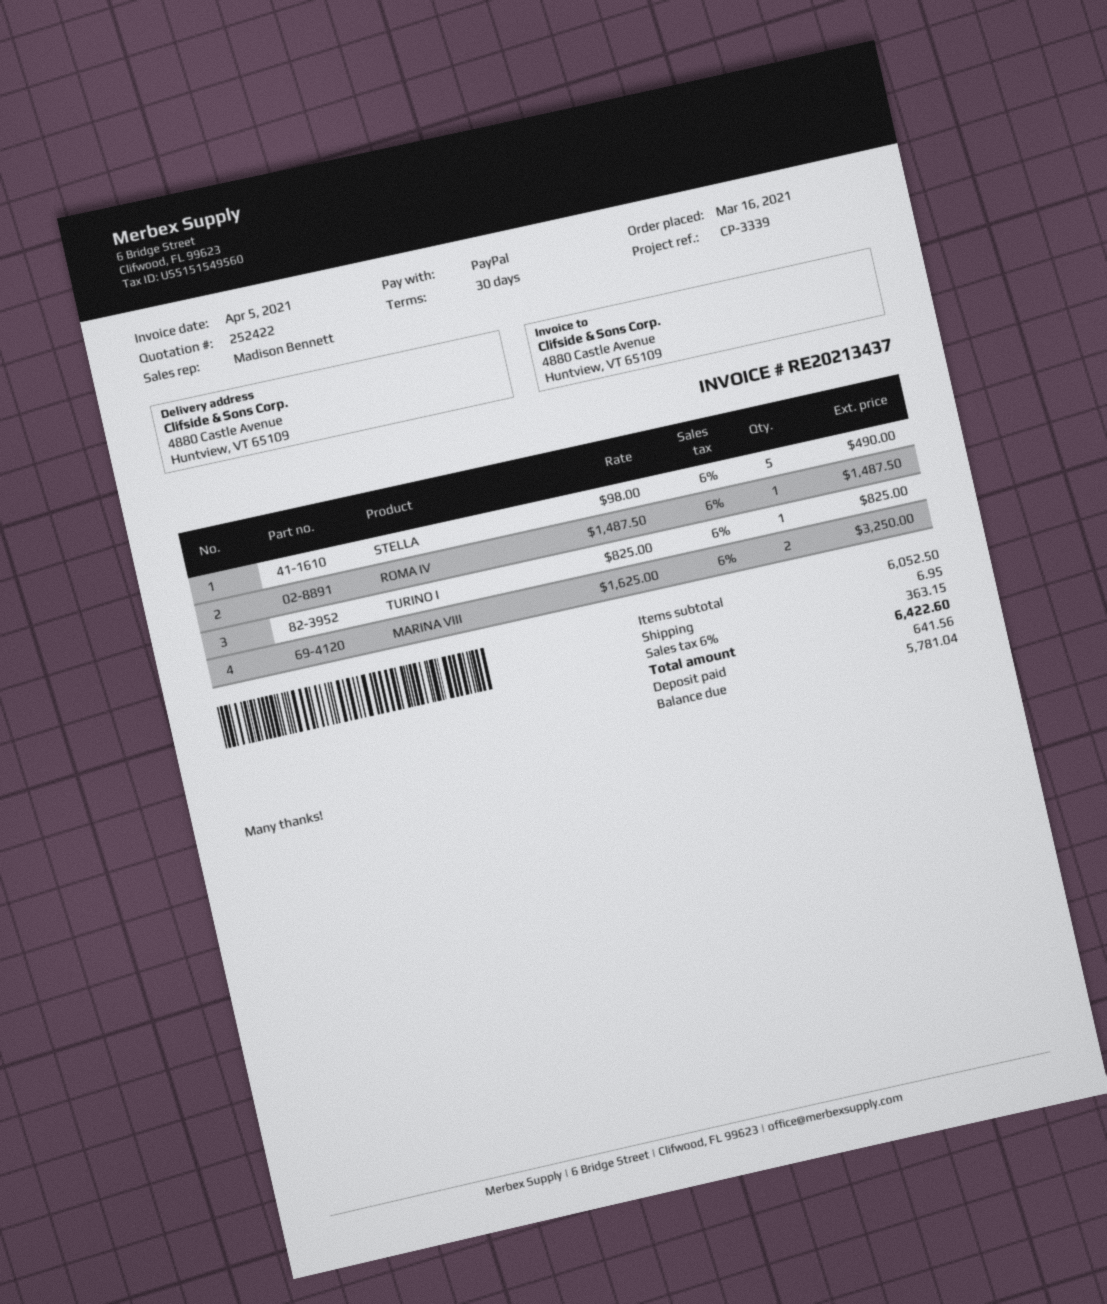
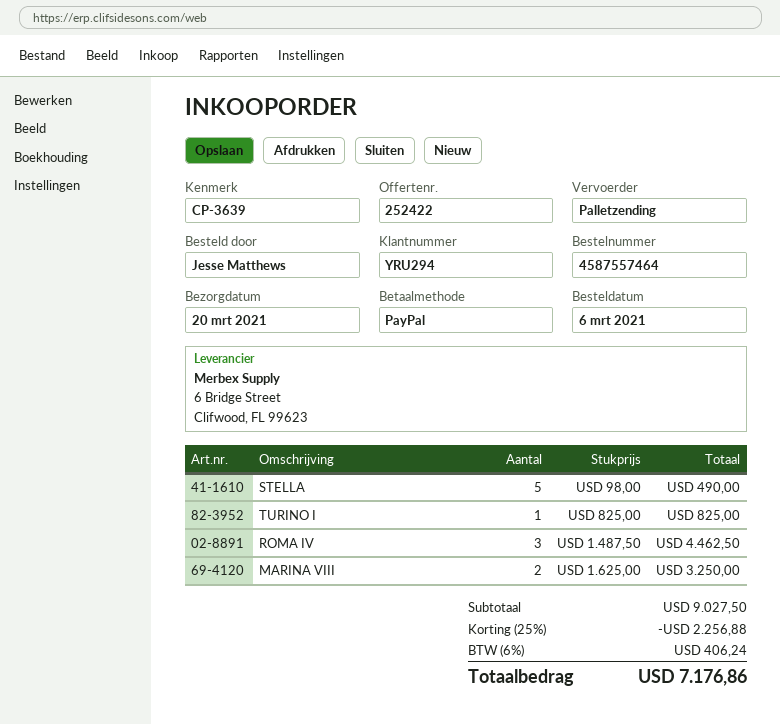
order date: 2021-03-16 -> 2021-03-06
reference: CP-3339 -> CP-3639
ROMA IV: 1 x 1487.50 = 1487.50 -> 3 x 1487.50 = 4462.50
subtotal: 6052.50 -> 9027.50
discount: none -> 25% = 2256.88
shipping: 6.95 -> none
tax: 6% = 363.15 -> 6% = 406.24
total: 6422.60 -> 7176.86

